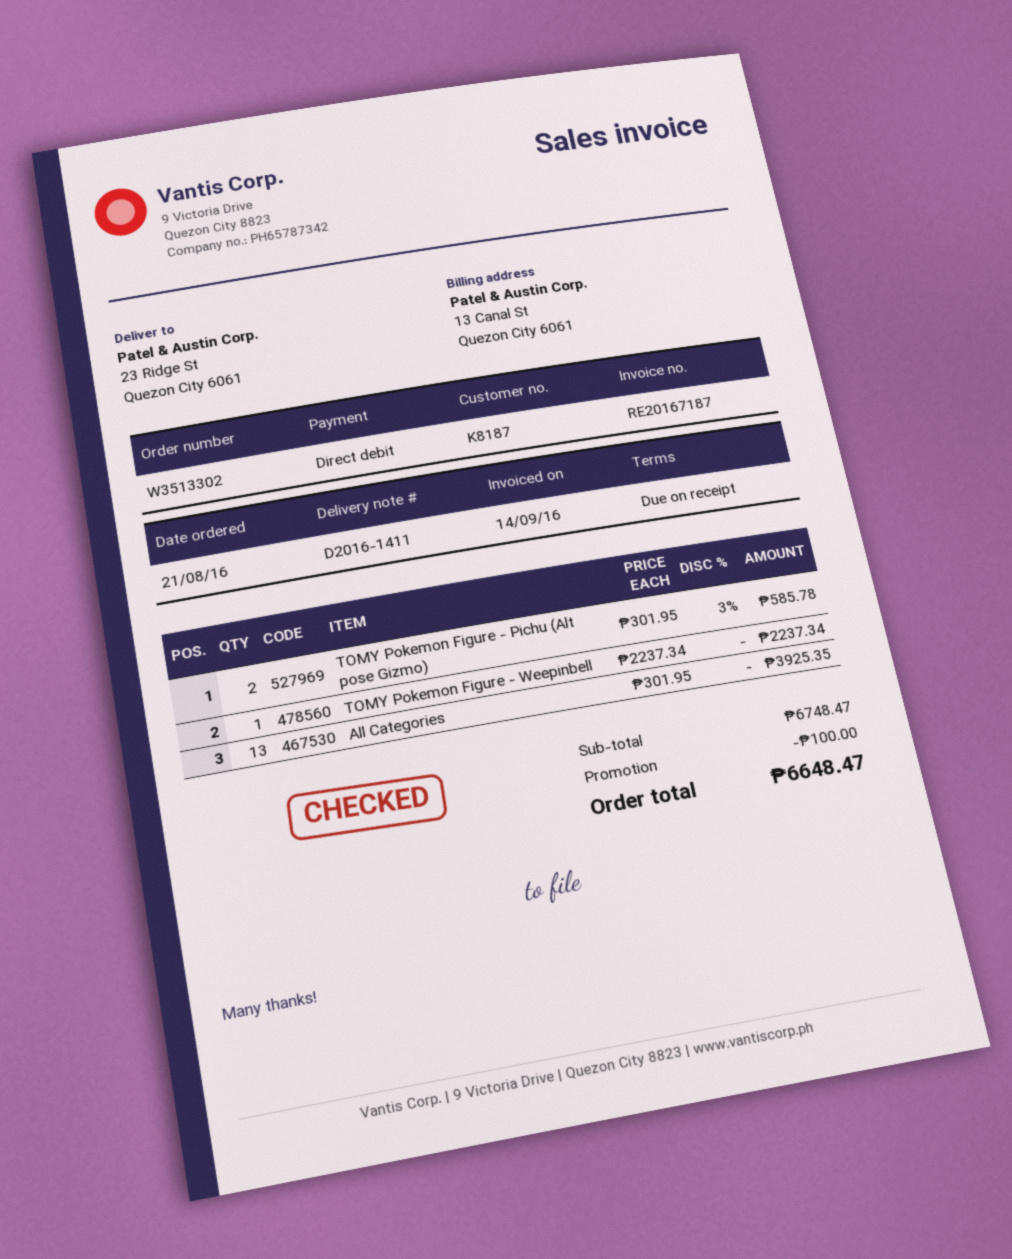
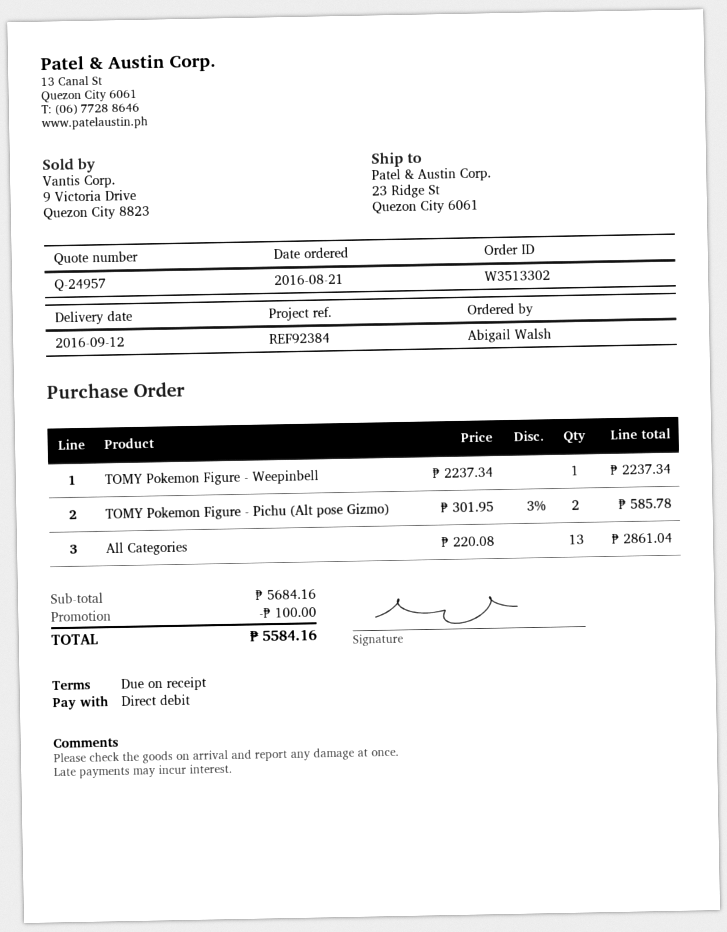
All Categories: 13 x 301.95 = 3925.35 -> 13 x 220.08 = 2861.04
subtotal: 6748.47 -> 5684.16
total: 6648.47 -> 5584.16

